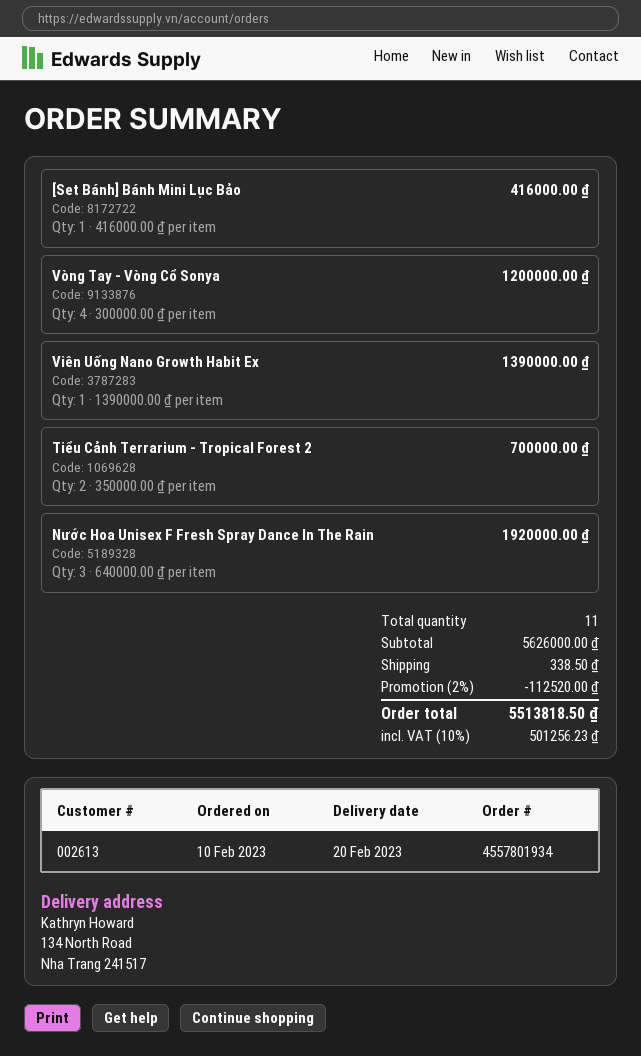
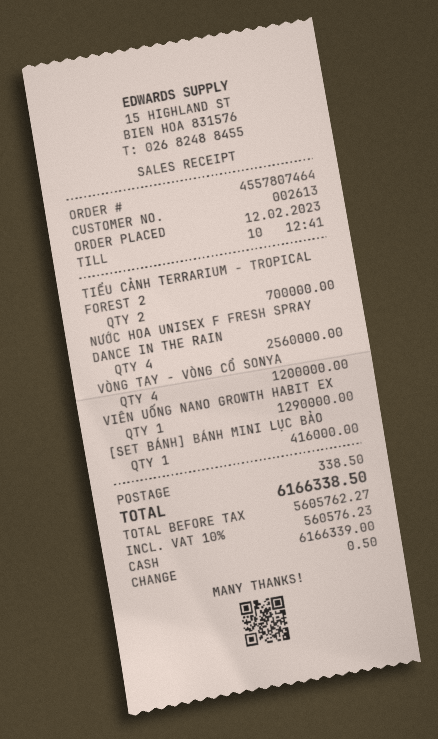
order number: 4557801934 -> 4557807464
order date: 2023-02-10 -> 2023-02-12
Viên Uống Nano Growth Habit Ex: 1 for 1390000.00 -> 1 for 1290000.00
Nước Hoa Unisex F Fresh Spray Dance In The Rain: 3 for 1920000.00 -> 4 for 2560000.00
discount: 2% = 112520.00 -> none
tax: 10% = 501256.23 -> 10% = 560576.23
total: 5513818.50 -> 6166338.50

